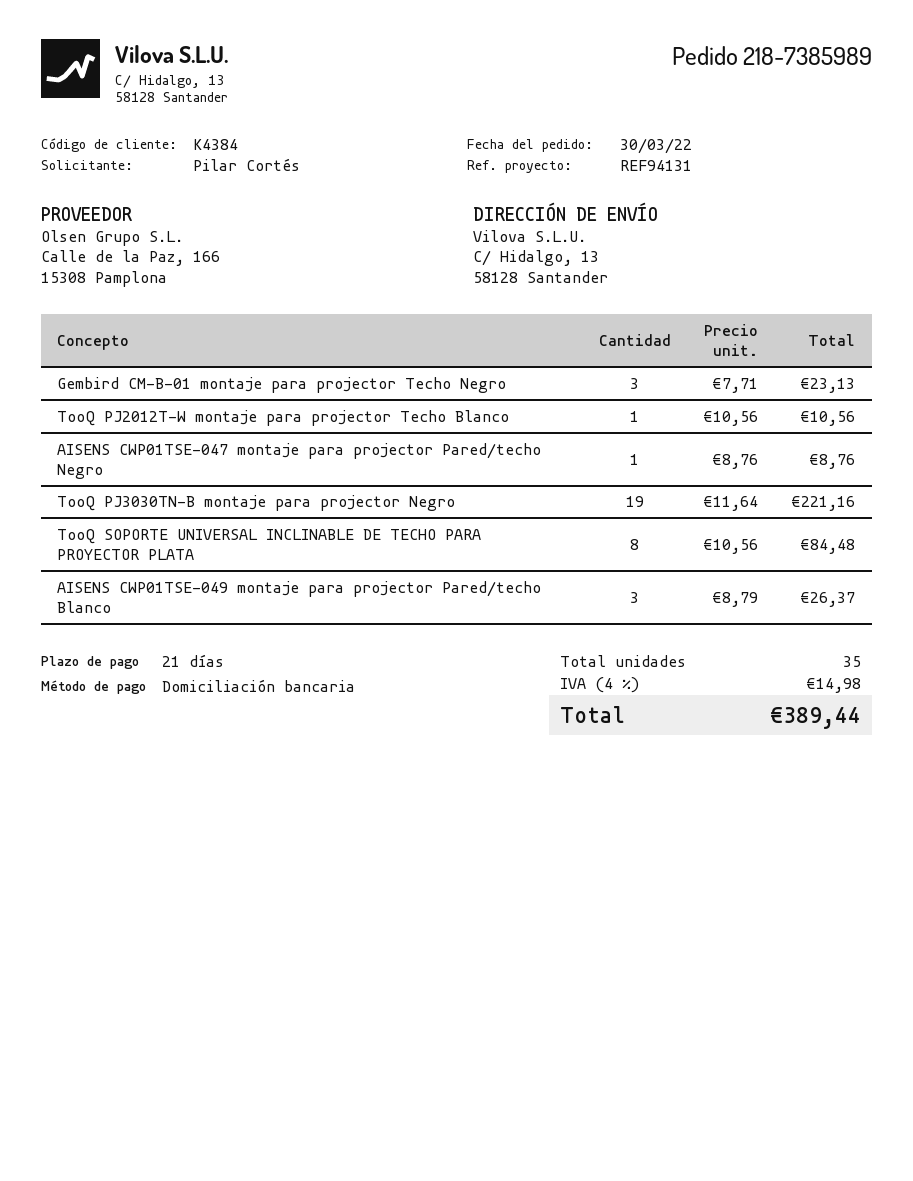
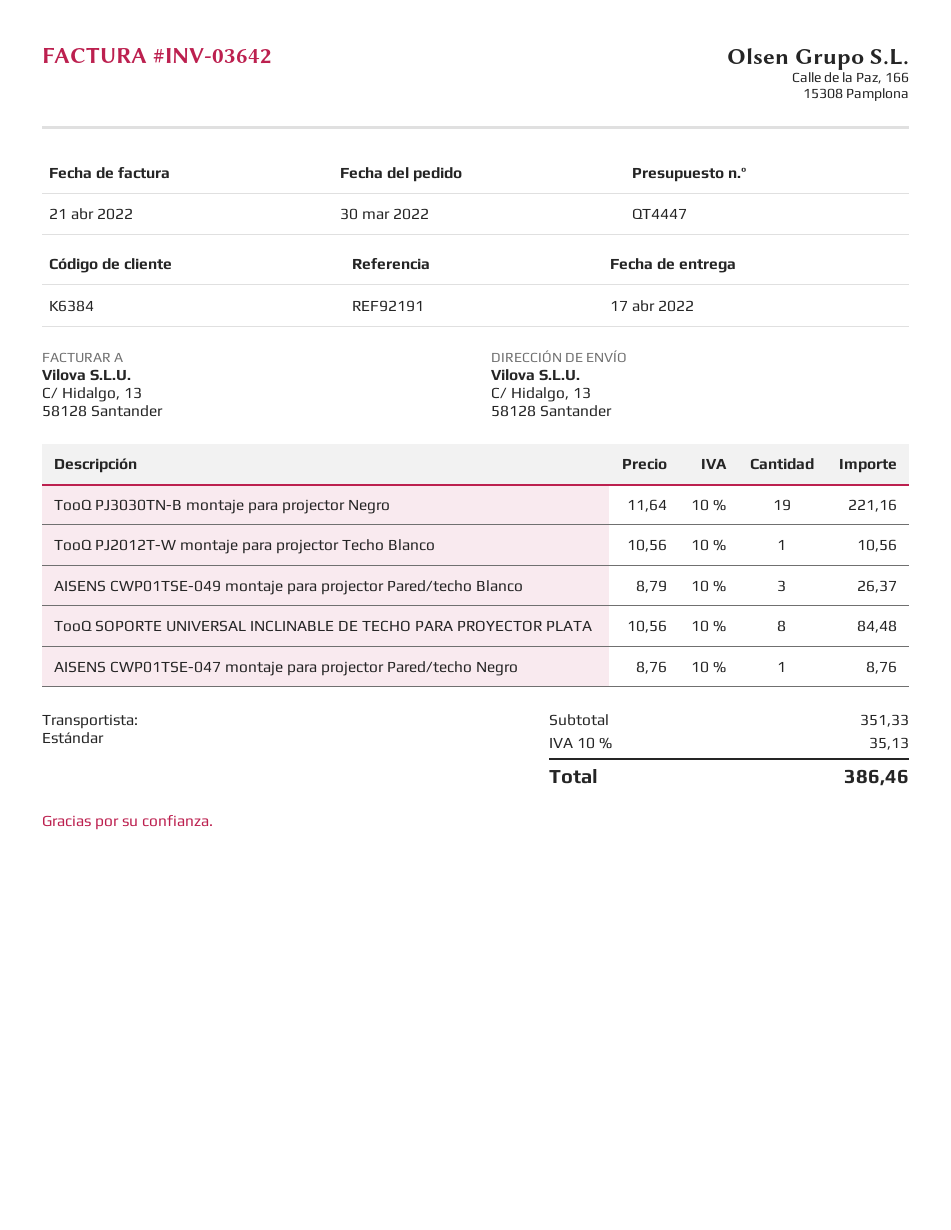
customer number: K4384 -> K6384
reference: REF94131 -> REF92191
Gembird CM-B-01 montaje para projector Techo Negro: 3 x 7.71 = 23.13 -> none
tax: 4% = 14.98 -> 10% = 35.13
total: 389.44 -> 386.46

